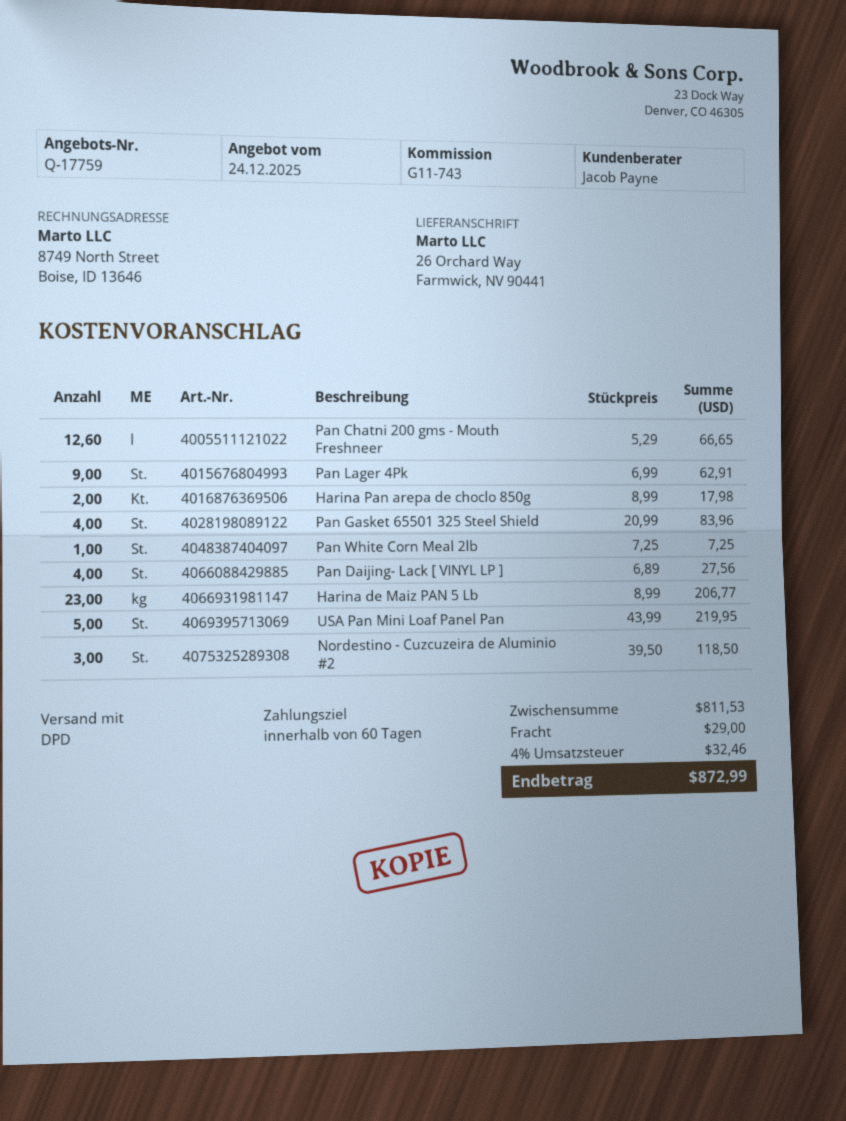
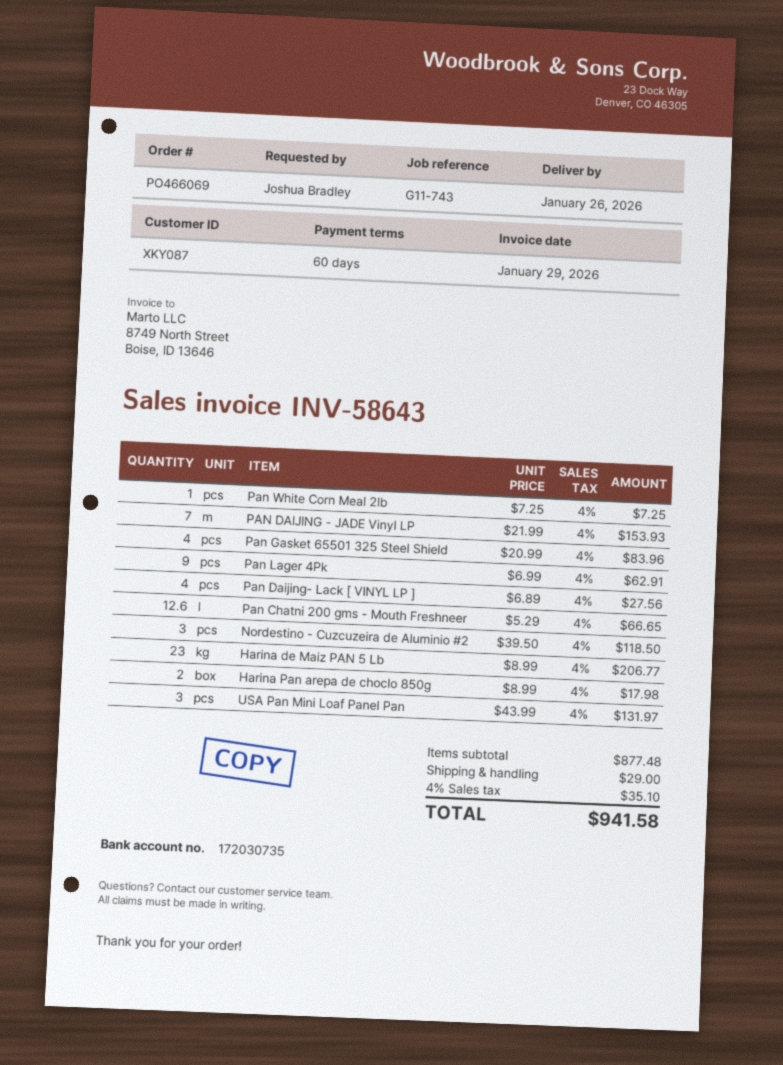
USA Pan Mini Loaf Panel Pan: 5 x 43.99 = 219.95 -> 3 x 43.99 = 131.97
PAN DAIJING - JADE Vinyl LP: none -> 7 x 21.99 = 153.93
subtotal: 811.53 -> 877.48
tax: 4% = 32.46 -> 4% = 35.10
total: 872.99 -> 941.58

